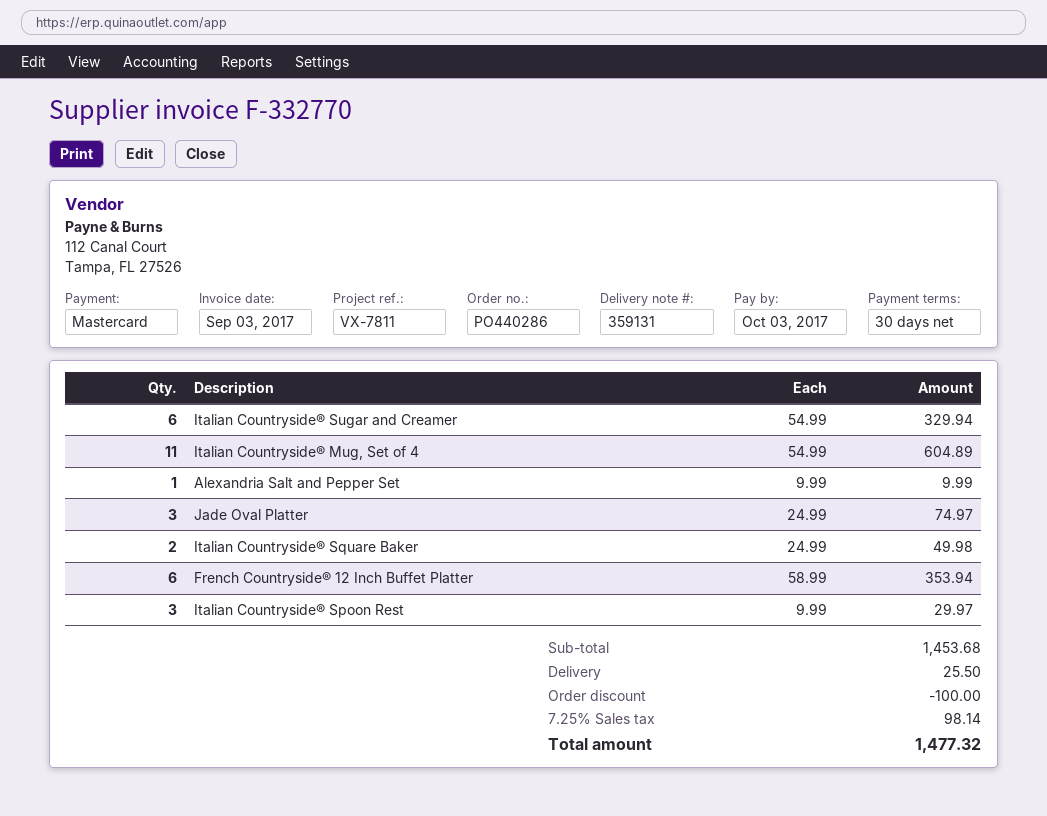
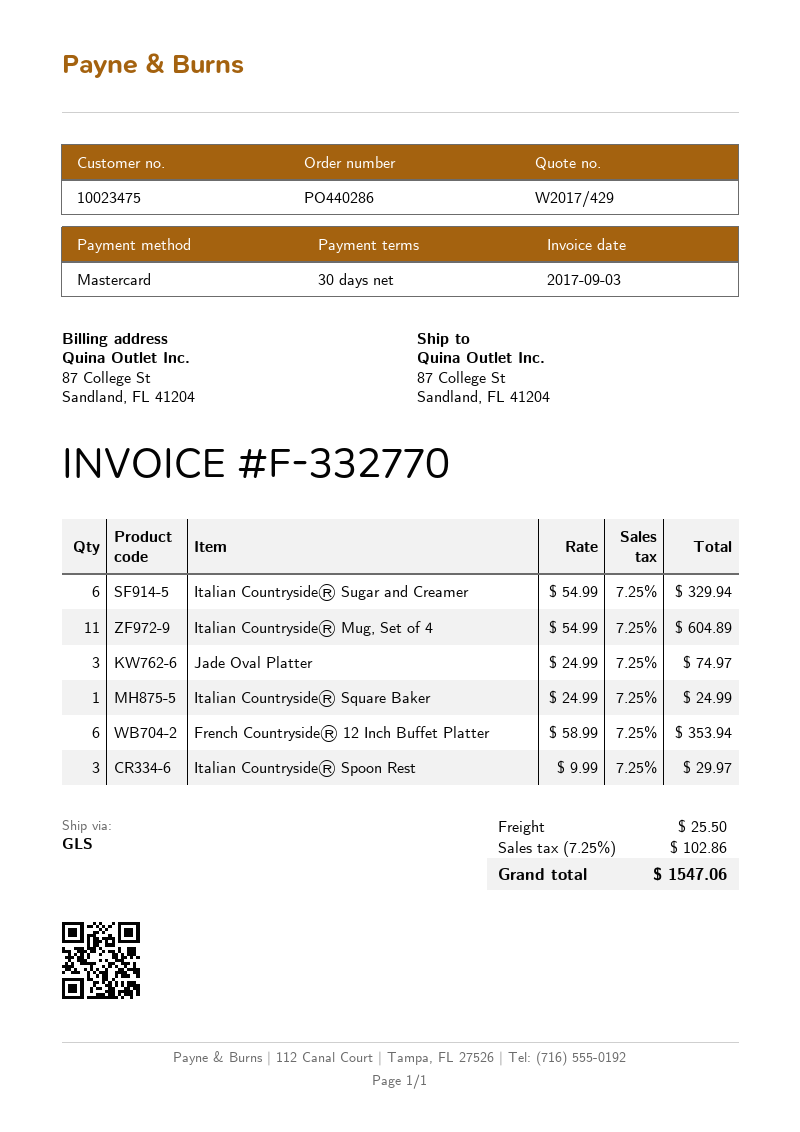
Alexandria Salt and Pepper Set: 1 x 9.99 = 9.99 -> none
Italian Countryside® Square Baker: 2 x 24.99 = 49.98 -> 1 x 24.99 = 24.99
discount: 100.00 -> none
tax: 7.25% = 98.14 -> 7.25% = 102.86
total: 1477.32 -> 1547.06

